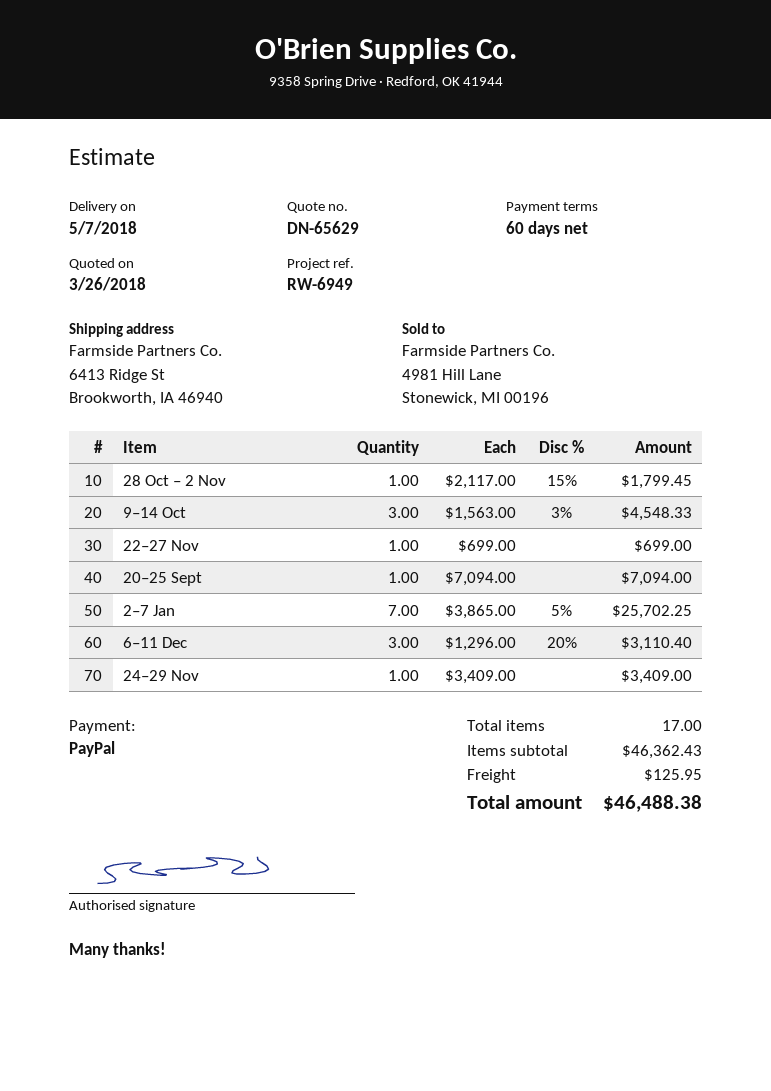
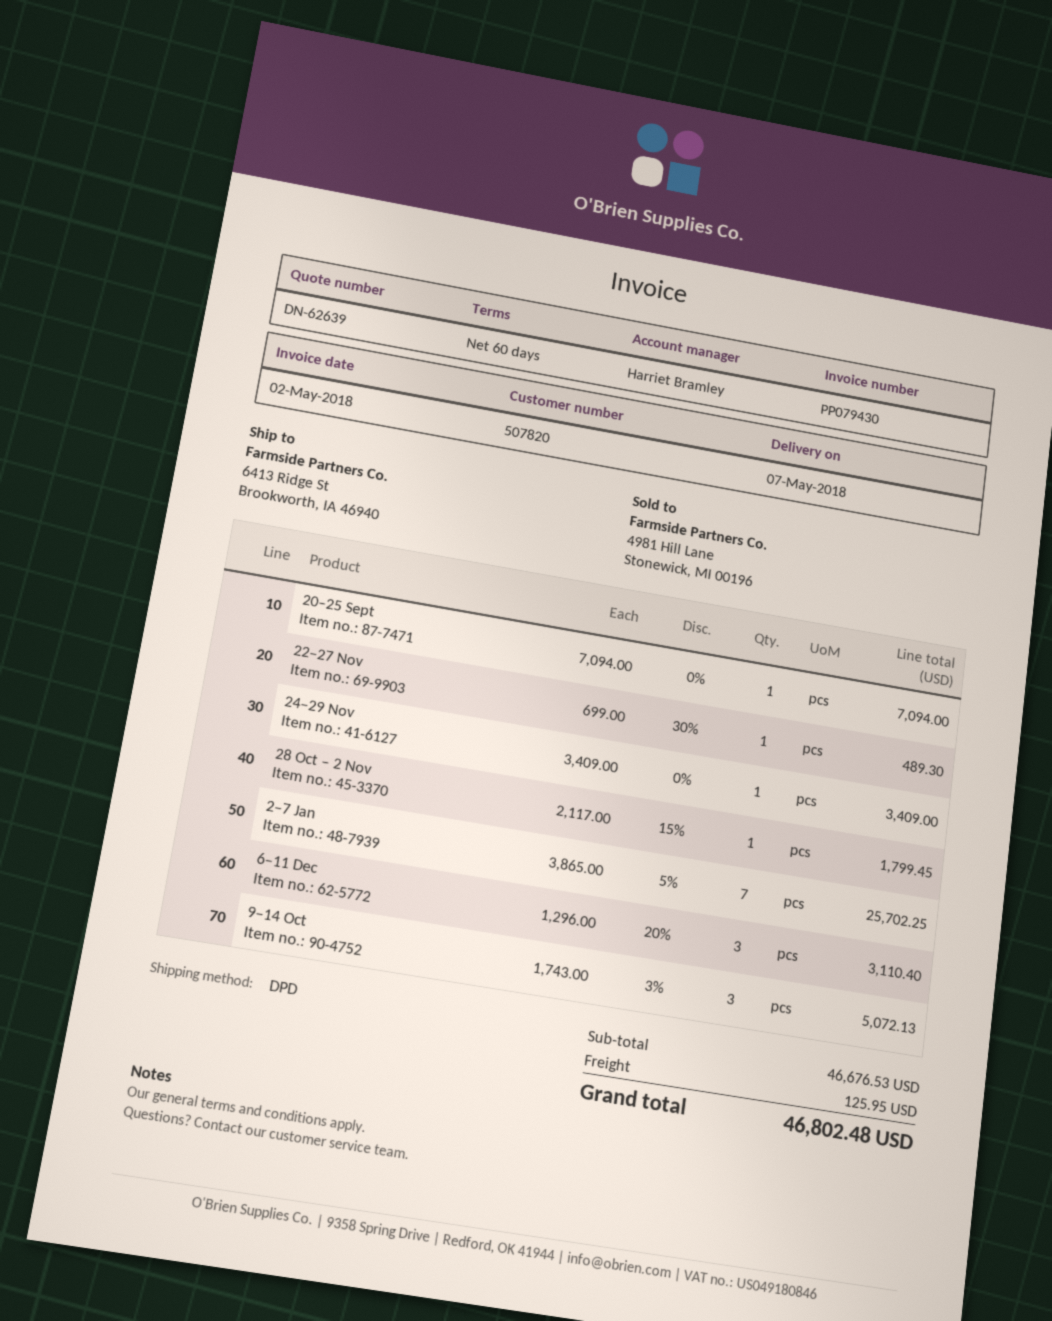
quote number: DN-65629 -> DN-62639
9–14 Oct: 3 x 1563.00 - 3% = 4548.33 -> 3 x 1743.00 - 3% = 5072.13
22–27 Nov: 1 x 699.00 = 699.00 -> 1 x 699.00 - 30% = 489.30
subtotal: 46362.43 -> 46676.53
total: 46488.38 -> 46802.48

